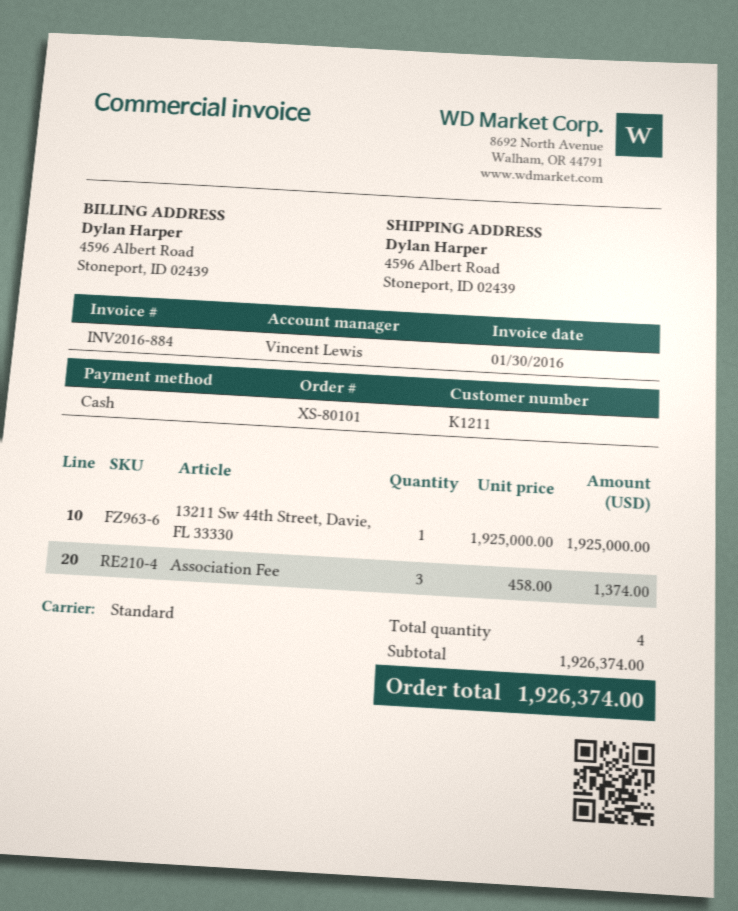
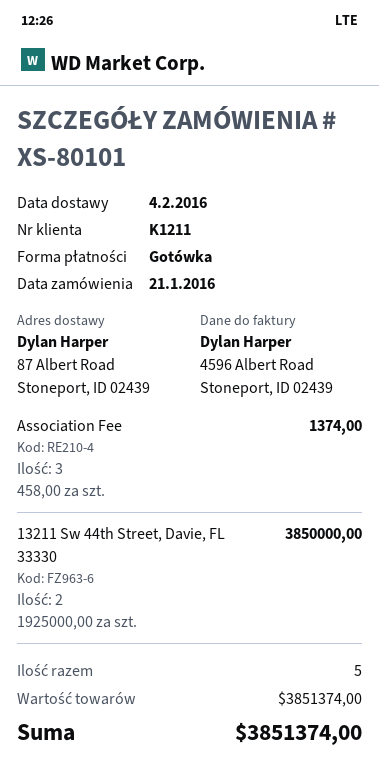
ship to: 4596 Albert Road, Stoneport, ID 02439 -> 87 Albert Road, Stoneport, ID 02439
13211 Sw 44th Street, Davie, FL 33330: 1 x 1925000.00 = 1925000.00 -> 2 x 1925000.00 = 3850000.00
total quantity: 4 -> 5
subtotal: 1926374.00 -> 3851374.00
total: 1926374.00 -> 3851374.00

